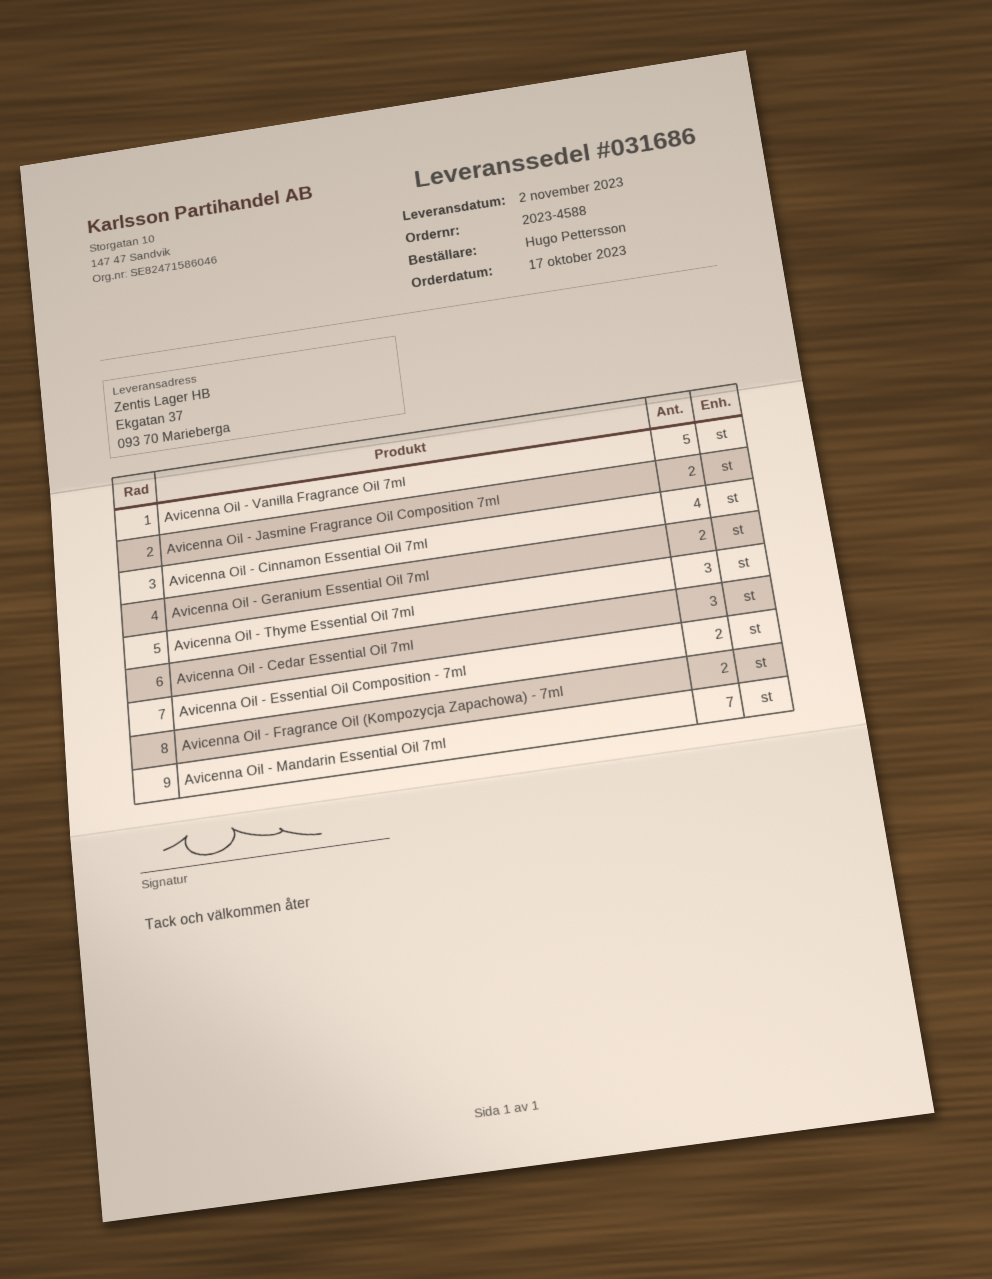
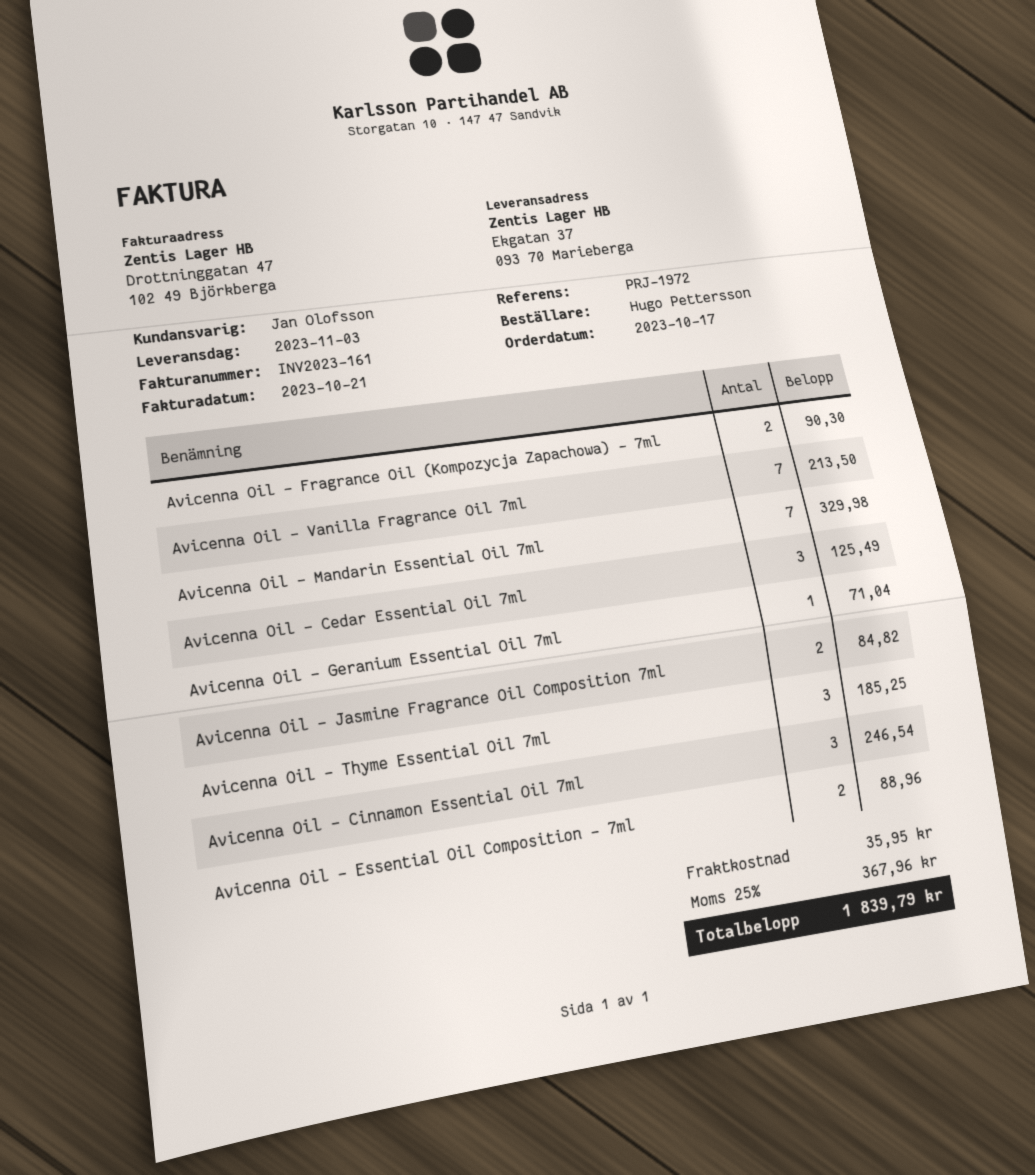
delivery date: 2023-11-02 -> 2023-11-03
Avicenna Oil - Vanilla Fragrance Oil 7ml: 5 -> 7
Avicenna Oil - Cinnamon Essential Oil 7ml: 4 -> 3
Avicenna Oil - Geranium Essential Oil 7ml: 2 -> 1

